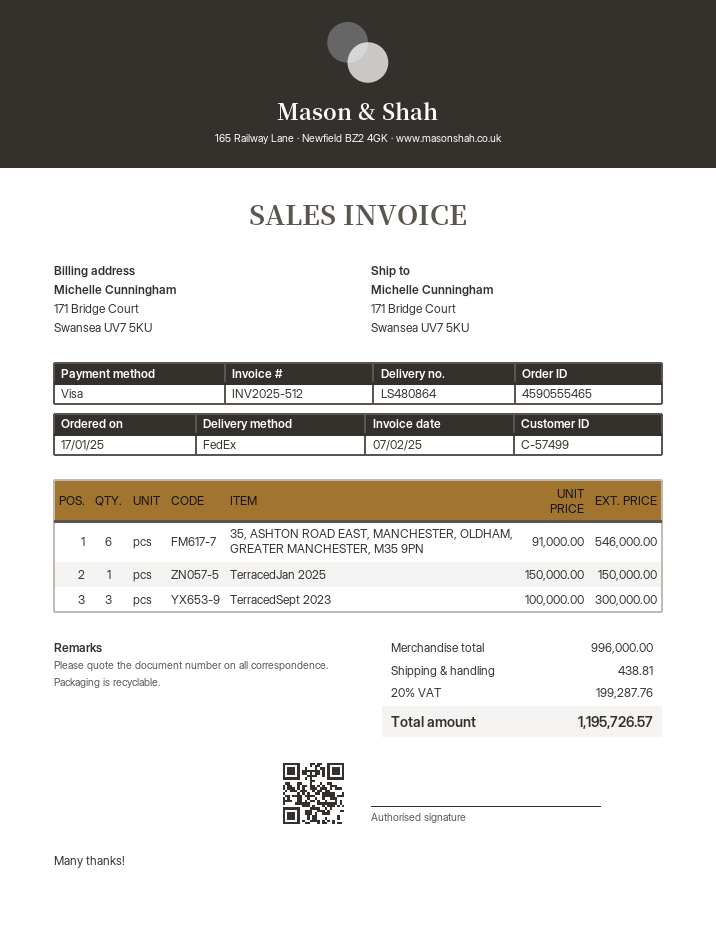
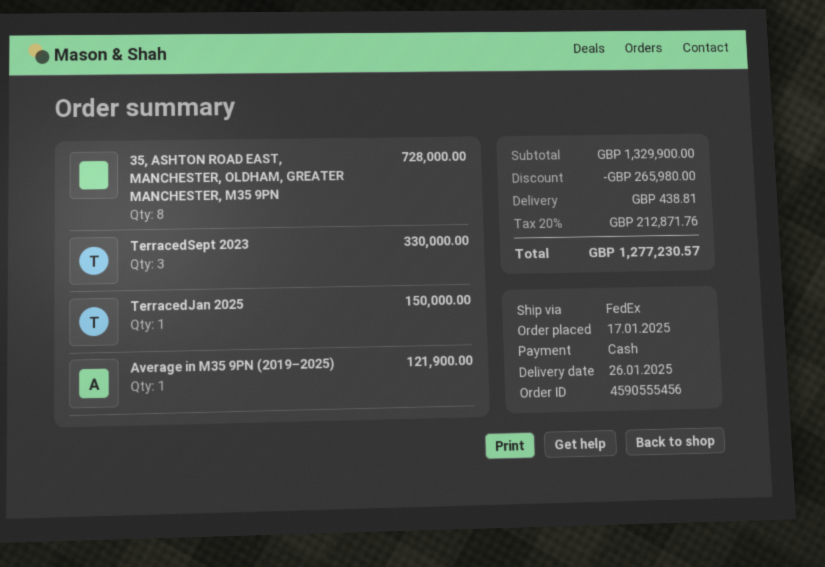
order number: 4590555465 -> 4590555456
payment method: Visa -> cash
35, ASHTON ROAD EAST, MANCHESTER, OLDHAM, GREATER MANCHESTER, M35 9PN: 6 for 546000.00 -> 8 for 728000.00
TerracedSept 2023: 3 for 300000.00 -> 3 for 330000.00
Average in M35 9PN (2019–2025): none -> 1 for 121900.00
subtotal: 996000.00 -> 1329900.00
discount: none -> 265980.00
tax: 20% = 199287.76 -> 20% = 212871.76
total: 1195726.57 -> 1277230.57

